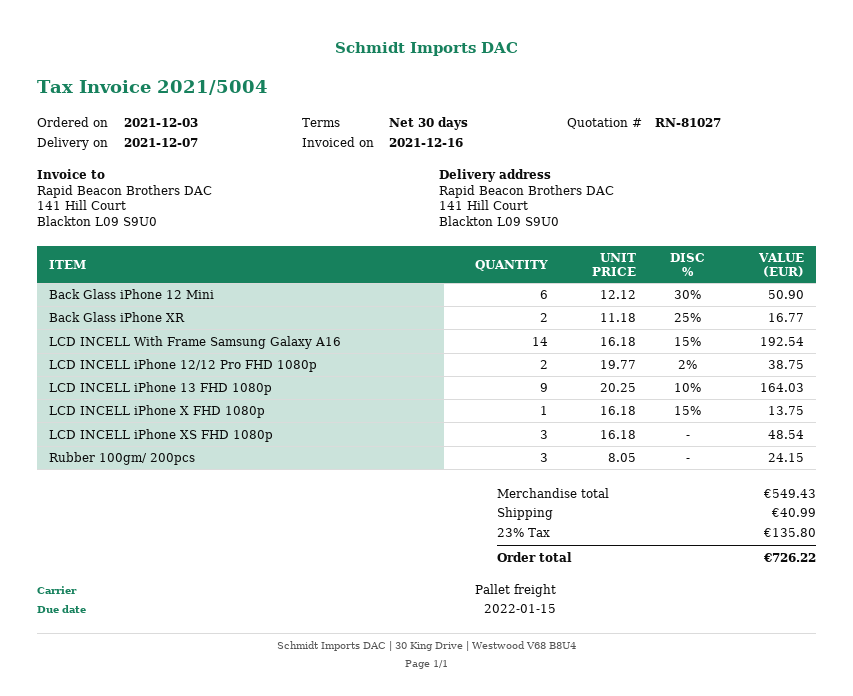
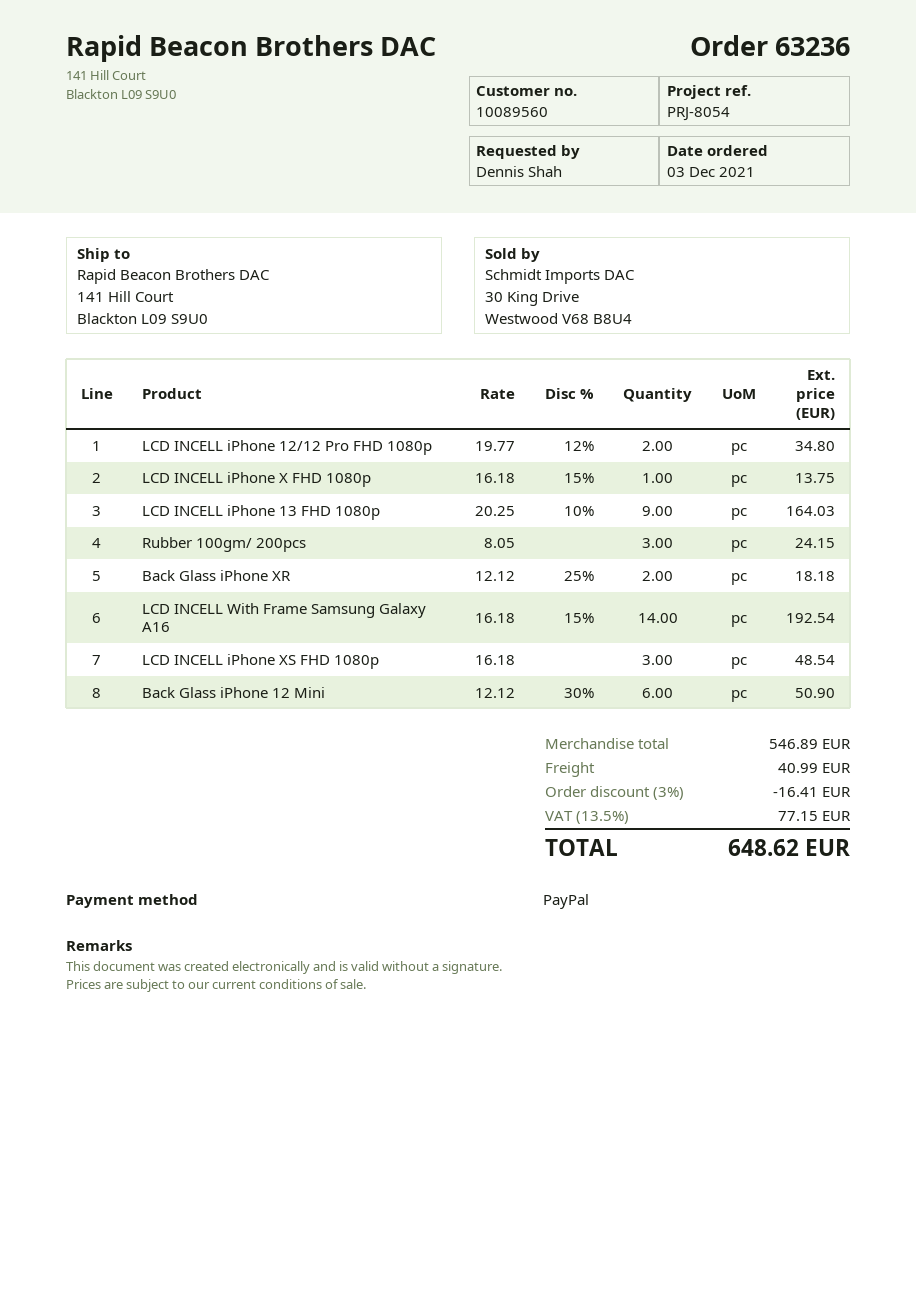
Back Glass iPhone XR: 2 x 11.18 - 25% = 16.77 -> 2 x 12.12 - 25% = 18.18
LCD INCELL iPhone 12/12 Pro FHD 1080p: 2 x 19.77 - 2% = 38.75 -> 2 x 19.77 - 12% = 34.80
subtotal: 549.43 -> 546.89
discount: none -> 3% = 16.41
tax: 23% = 135.80 -> 13.5% = 77.15
total: 726.22 -> 648.62

